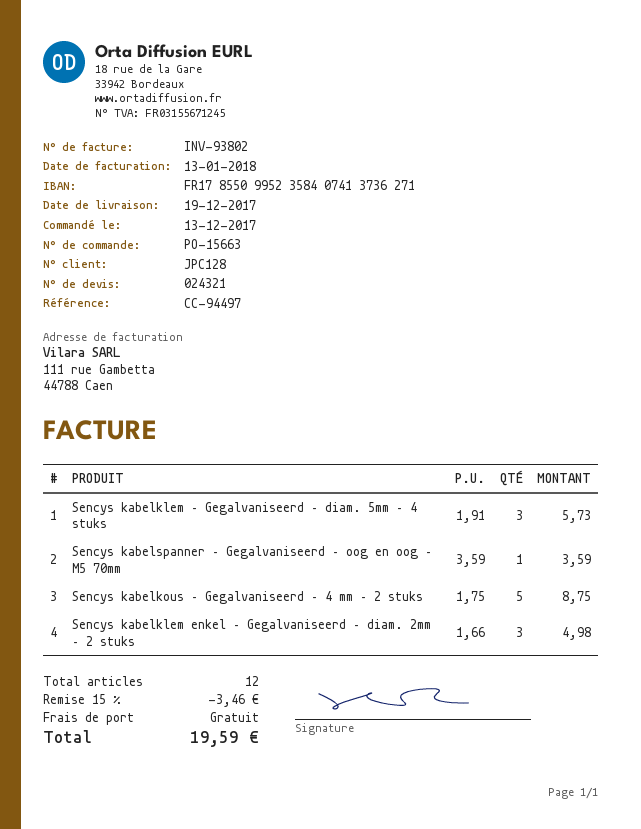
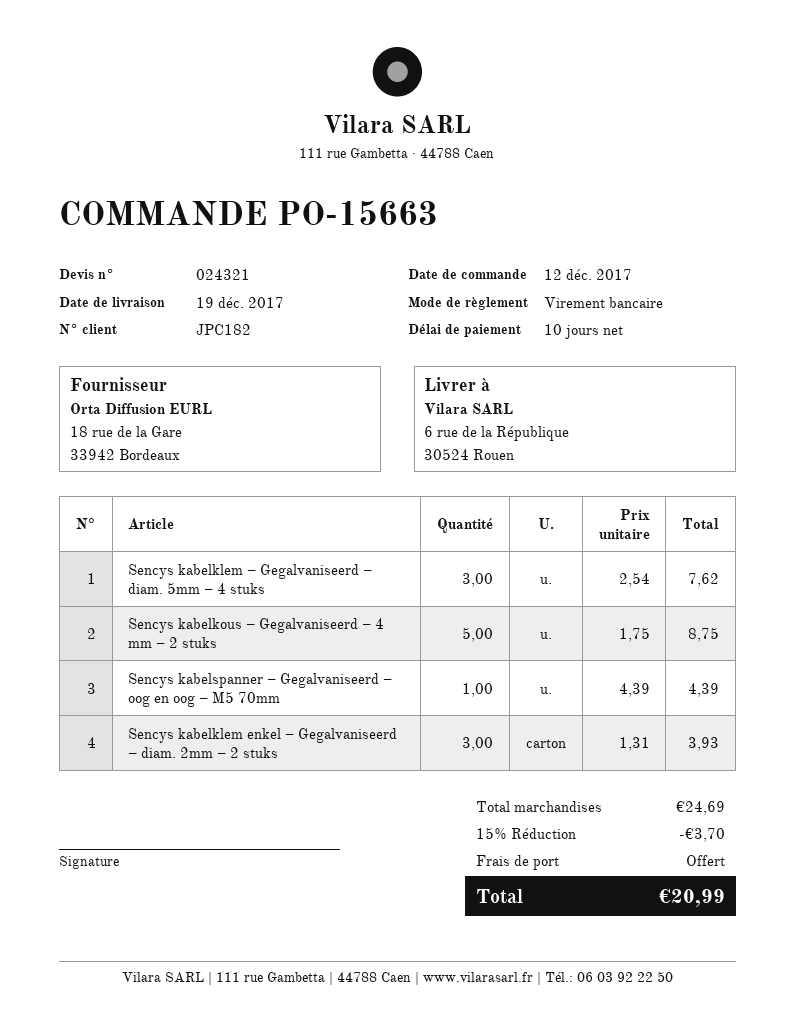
order date: 2017-12-13 -> 2017-12-12
customer number: JPC128 -> JPC182
Sencys kabelklem – Gegalvaniseerd – diam. 5mm – 4 stuks: 3 x 1.91 = 5.73 -> 3 x 2.54 = 7.62
Sencys kabelspanner – Gegalvaniseerd – oog en oog – M5 70mm: 1 x 3.59 = 3.59 -> 1 x 4.39 = 4.39
Sencys kabelklem enkel – Gegalvaniseerd – diam. 2mm – 2 stuks: 3 x 1.66 = 4.98 -> 3 x 1.31 = 3.93
discount: 15% = 3.46 -> 15% = 3.70
total: 19.59 -> 20.99

